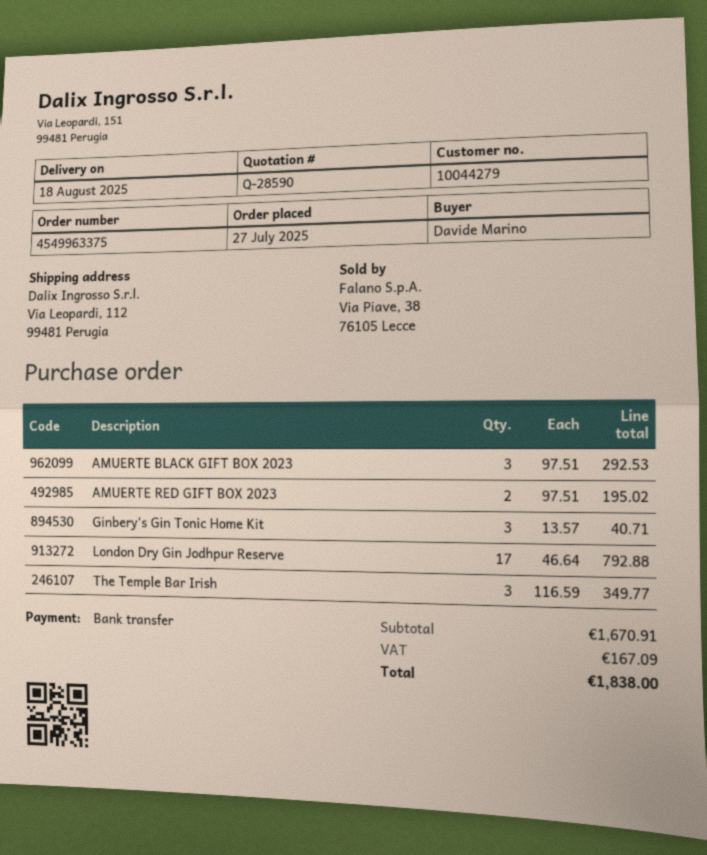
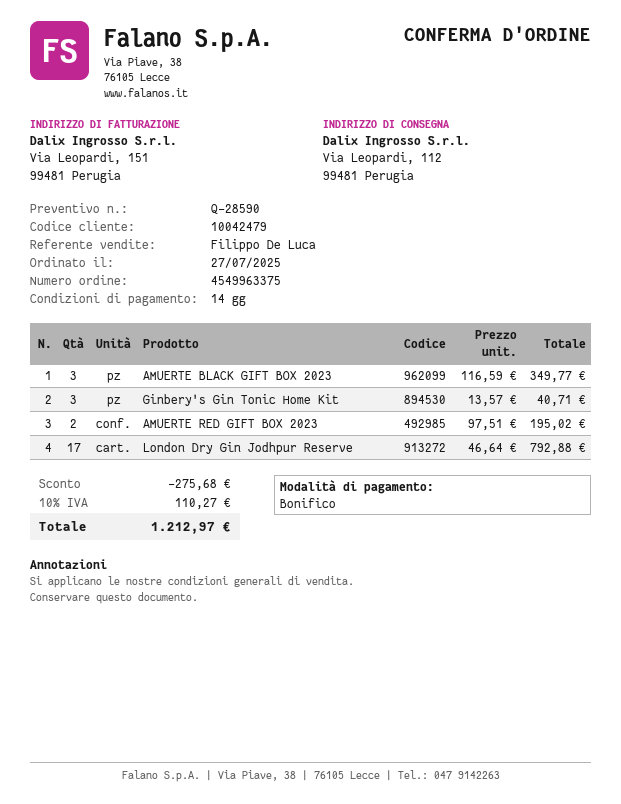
customer number: 10044279 -> 10042479
AMUERTE BLACK GIFT BOX 2023: 3 x 97.51 = 292.53 -> 3 x 116.59 = 349.77
The Temple Bar Irish: 3 x 116.59 = 349.77 -> none
discount: none -> 275.68
tax: 167.09 -> 110.27
total: 1838.00 -> 1212.97

